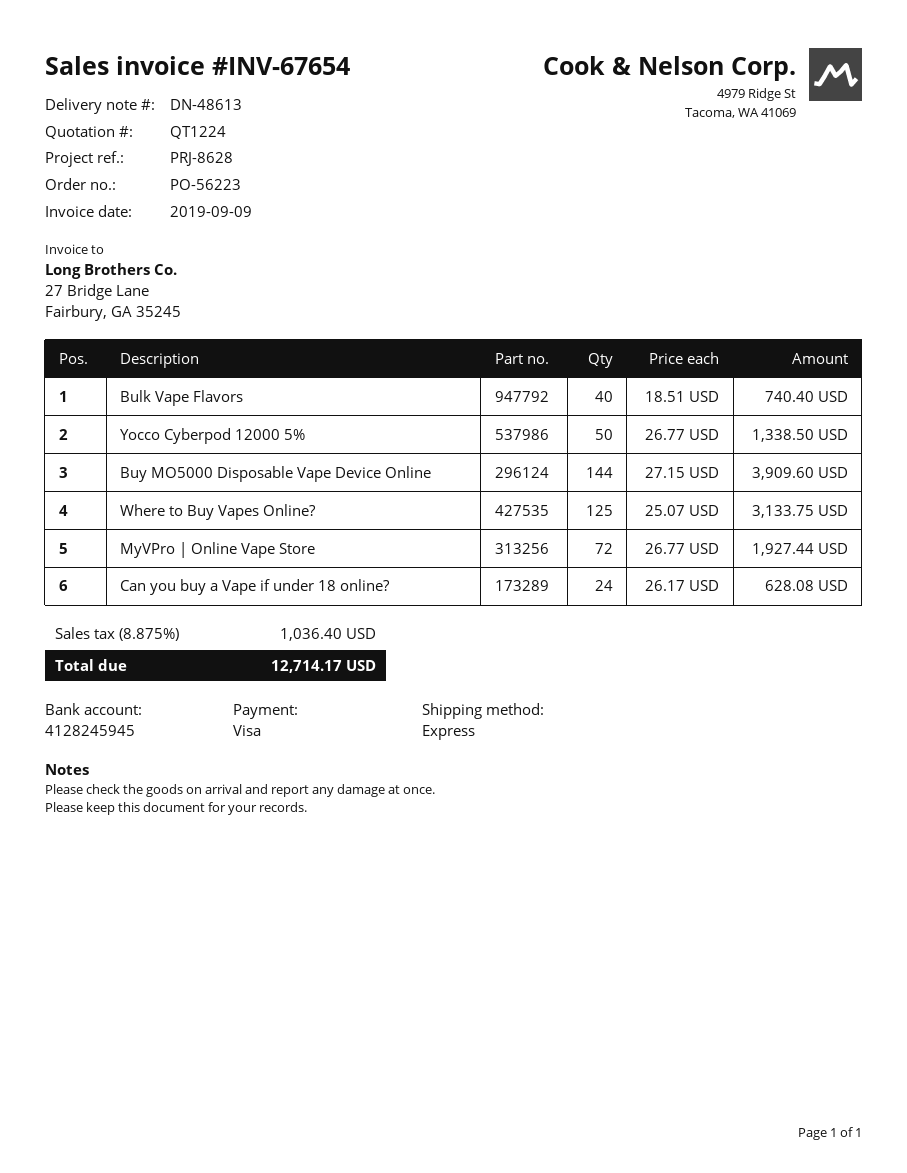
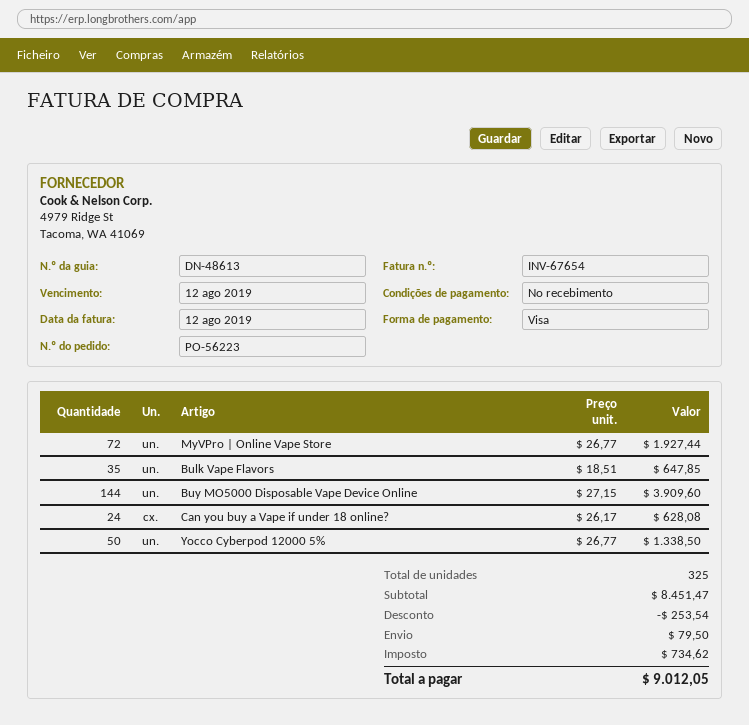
invoice date: 2019-09-09 -> 2019-08-12
Bulk Vape Flavors: 40 x 18.51 = 740.40 -> 35 x 18.51 = 647.85
Where to Buy Vapes Online?: 125 x 25.07 = 3133.75 -> none
discount: none -> 253.54
shipping: none -> 79.50
tax: 1036.40 -> 734.62
total: 12714.17 -> 9012.05

